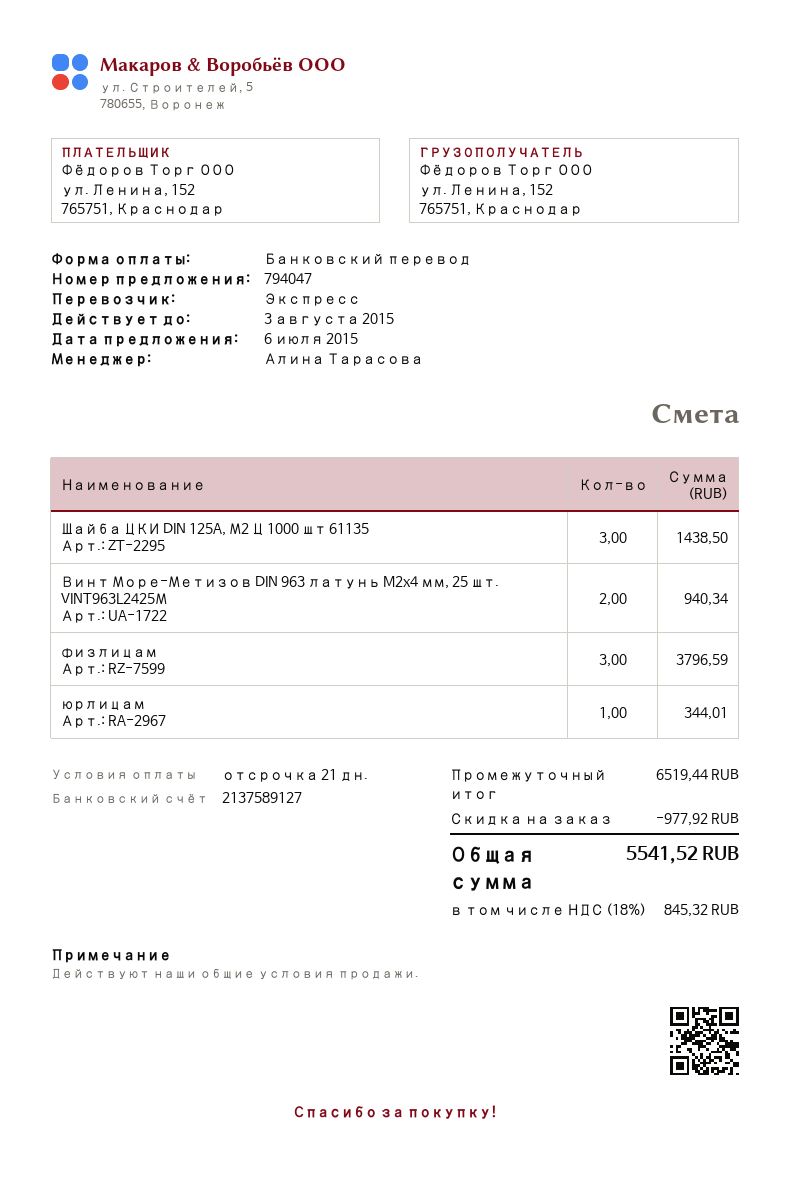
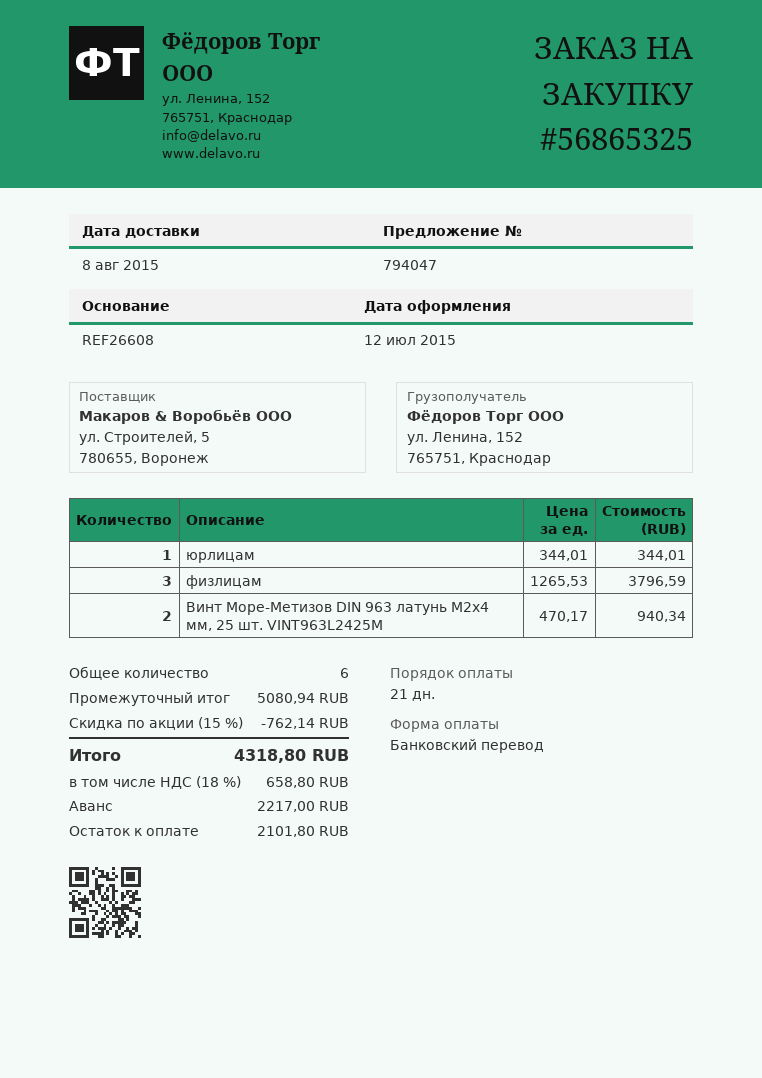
Шайба ЦКИ DIN 125A, М2 Ц 1000 шт 61135: 3 for 1438.50 -> none
subtotal: 6519.44 -> 5080.94
discount: 977.92 -> 762.14
tax: 18% = 845.32 -> 18% = 658.80
total: 5541.52 -> 4318.80

